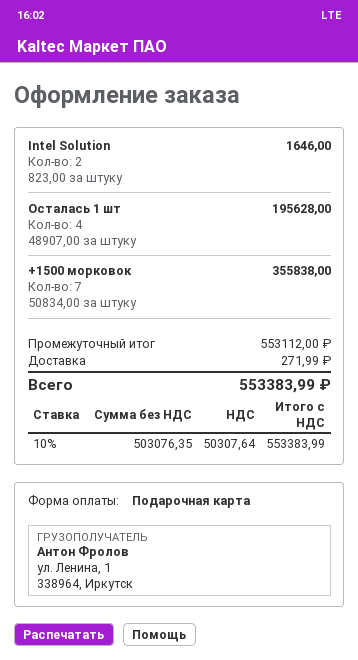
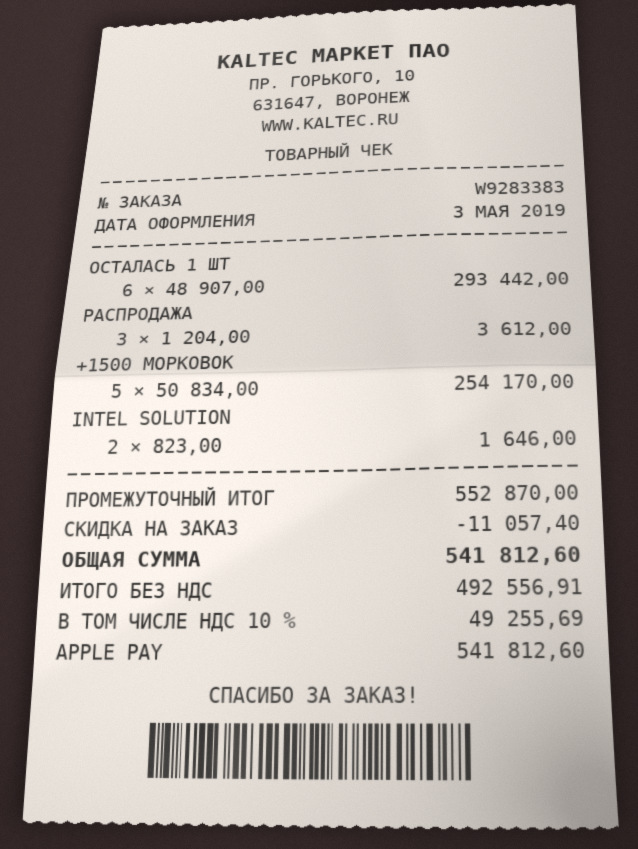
payment method: gift card -> Apple Pay
Осталась 1 шт: 4 x 48907.00 = 195628.00 -> 6 x 48907.00 = 293442.00
+1500 морковок: 7 x 50834.00 = 355838.00 -> 5 x 50834.00 = 254170.00
РАСПРОДАЖА: none -> 3 x 1204.00 = 3612.00
subtotal: 553112.00 -> 552870.00
discount: none -> 11057.40
shipping: 271.99 -> none
net: 503076.35 -> 492556.91
tax: 10% = 50307.64 -> 10% = 49255.69
total: 553383.99 -> 541812.60

